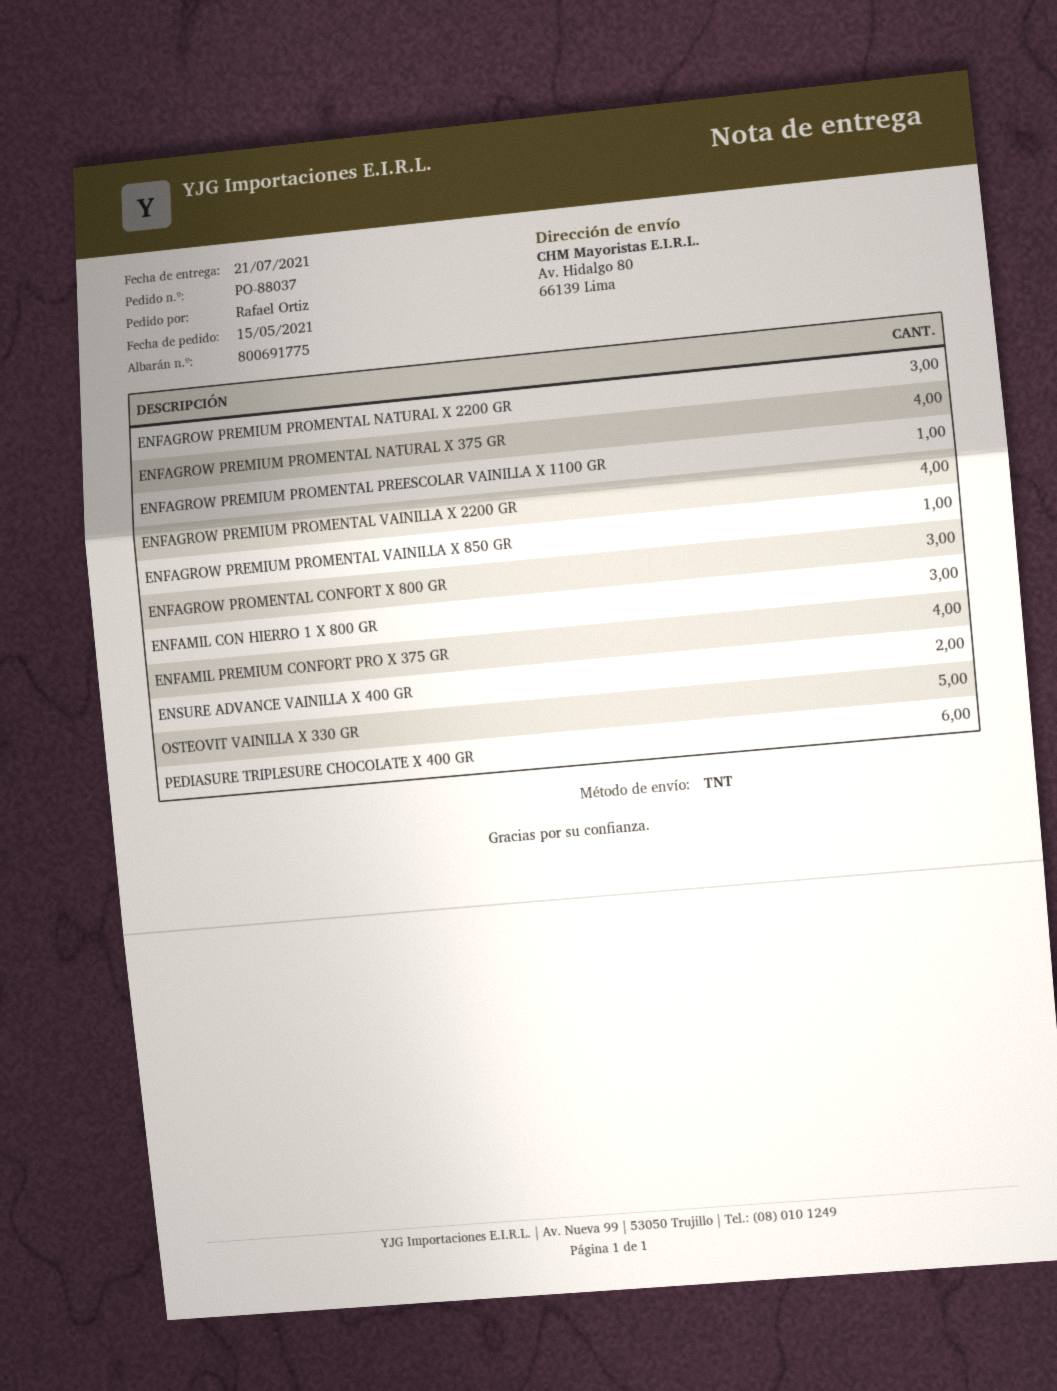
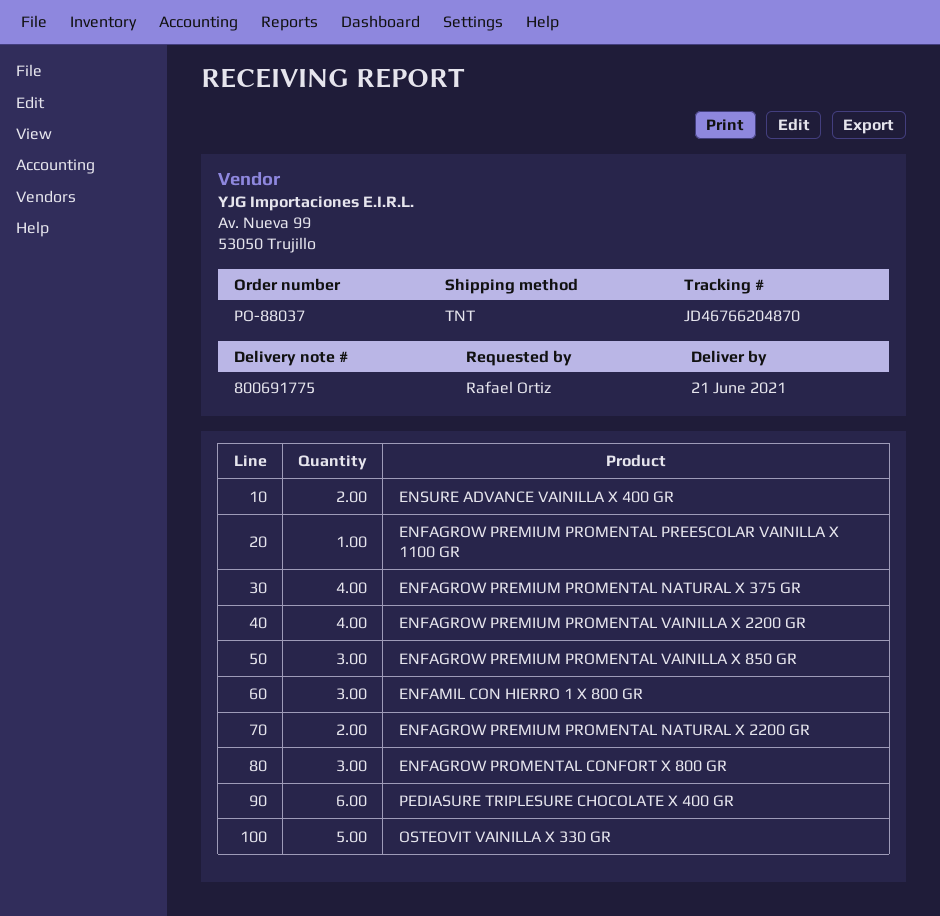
delivery date: 2021-07-21 -> 2021-06-21
ENFAGROW PREMIUM PROMENTAL NATURAL X 2200 GR: 3 -> 2
ENFAGROW PREMIUM PROMENTAL VAINILLA X 850 GR: 1 -> 3
ENFAMIL PREMIUM CONFORT PRO X 375 GR: 4 -> none

